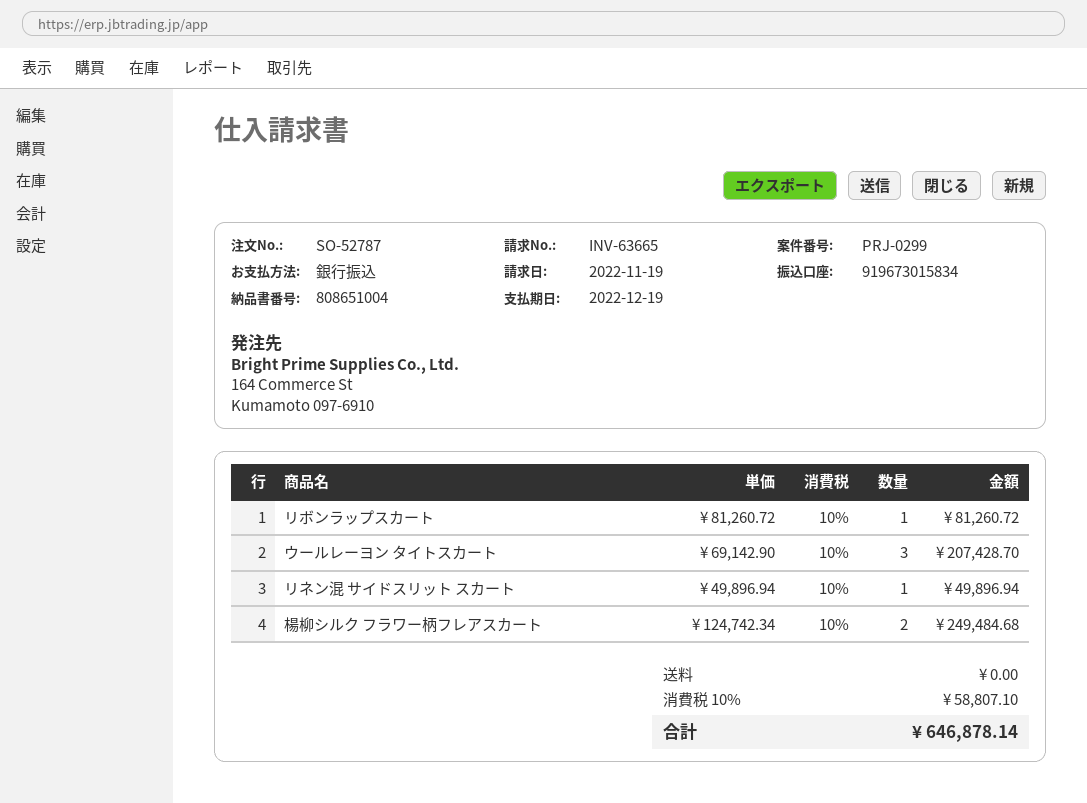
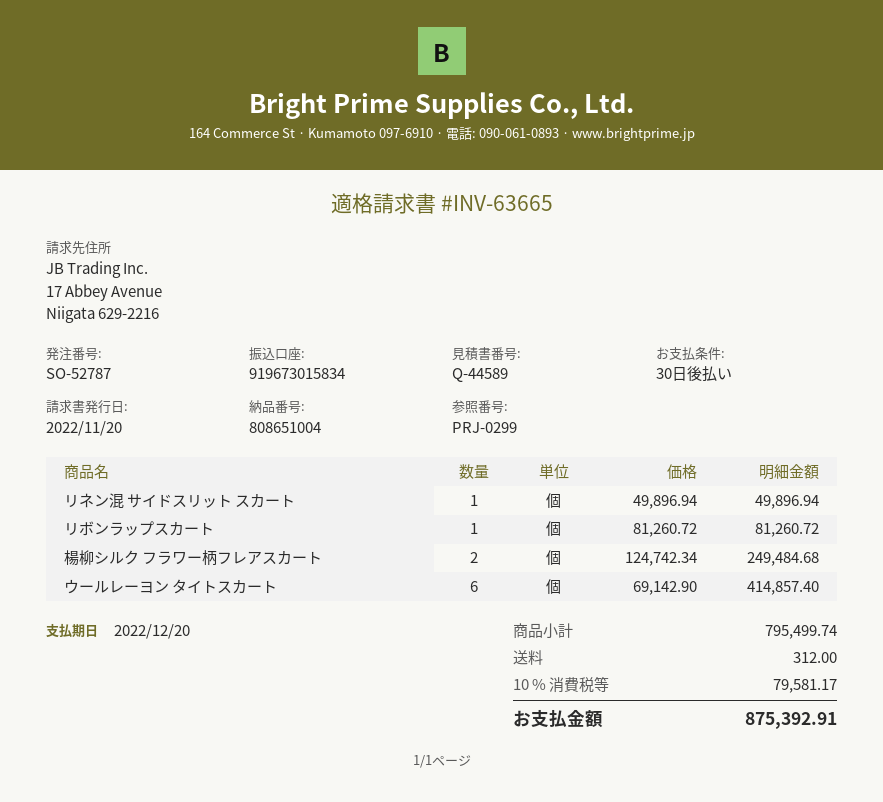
invoice date: 2022-11-19 -> 2022-11-20
due date: 2022-12-19 -> 2022-12-20
ウールレーヨン タイトスカート: 3 x 69142.90 = 207428.70 -> 6 x 69142.90 = 414857.40
shipping: 0.00 -> 312.00
tax: 10% = 58807.10 -> 10% = 79581.17
total: 646878.14 -> 875392.91

